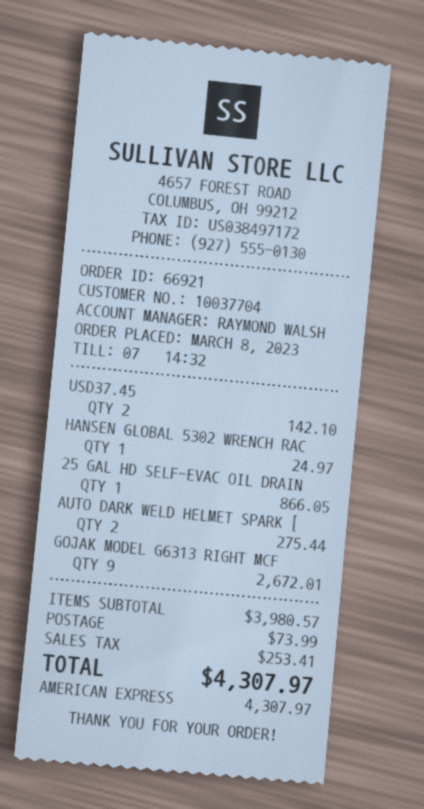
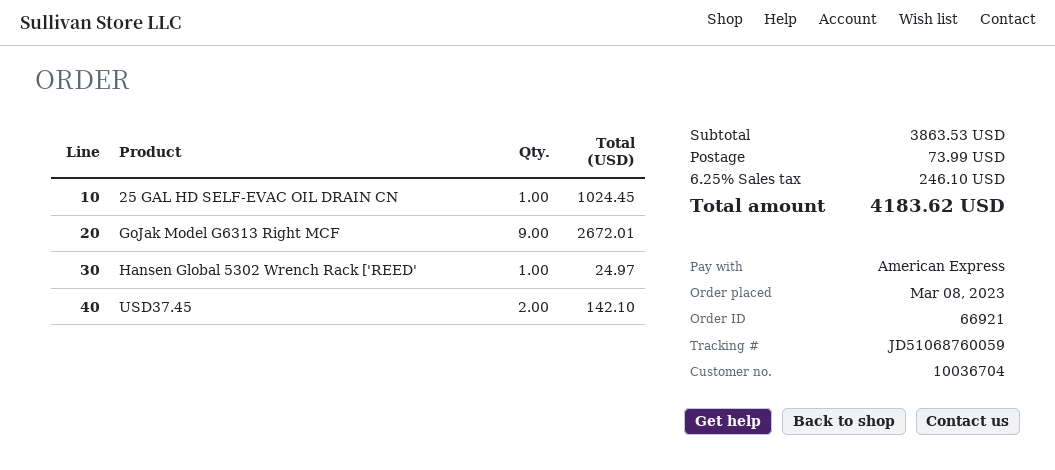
customer number: 10037704 -> 10036704
25 GAL HD SELF-EVAC OIL DRAIN: 1 for 866.05 -> 1 for 1024.45
AUTO DARK WELD HELMET SPARK [: 2 for 275.44 -> none
subtotal: 3980.57 -> 3863.53
tax: 253.41 -> 246.10
total: 4307.97 -> 4183.62

